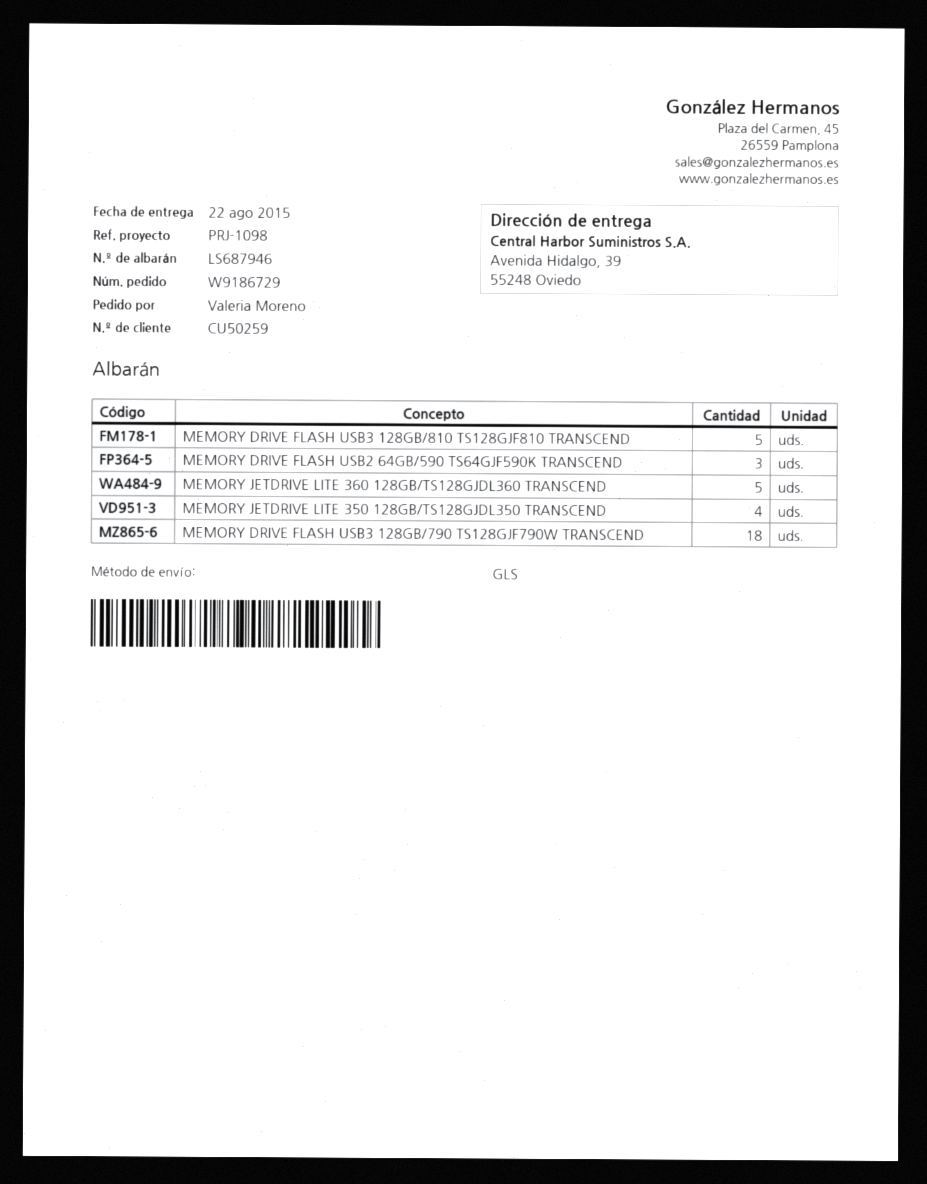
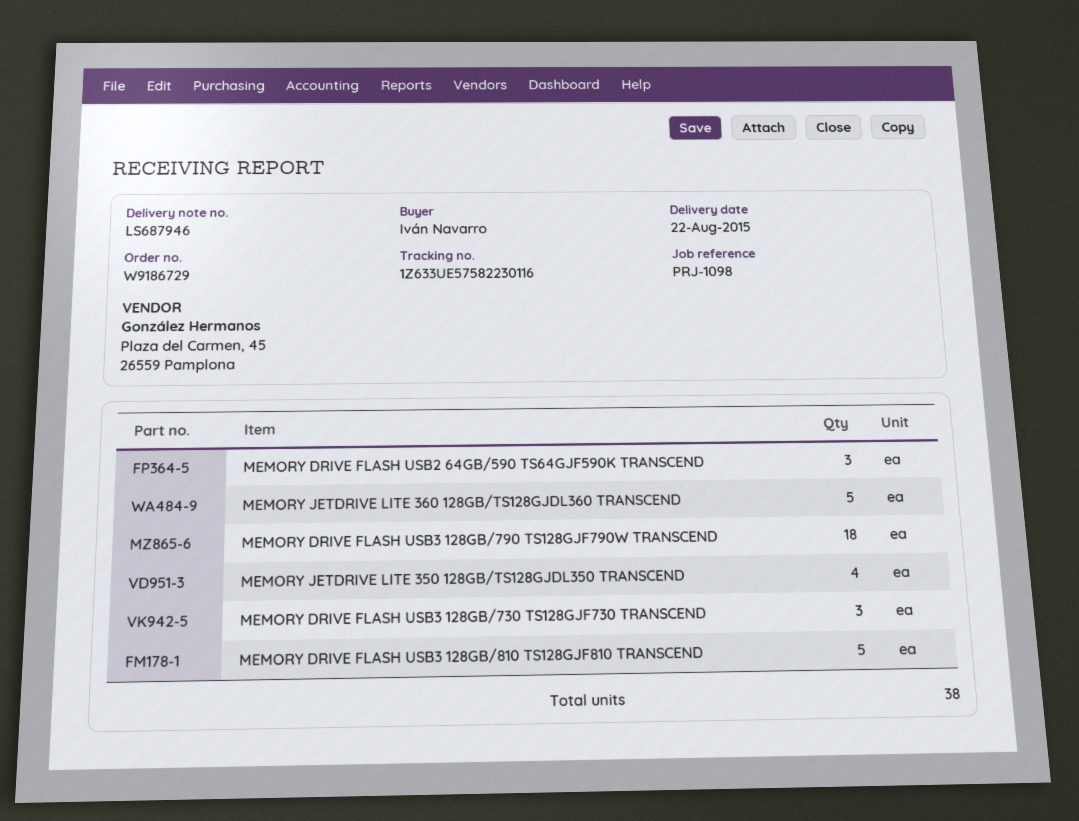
ordered by: Valeria Moreno -> Iván Navarro
MEMORY DRIVE FLASH USB3 128GB/730 TS128GJF730 TRANSCEND: none -> 3

